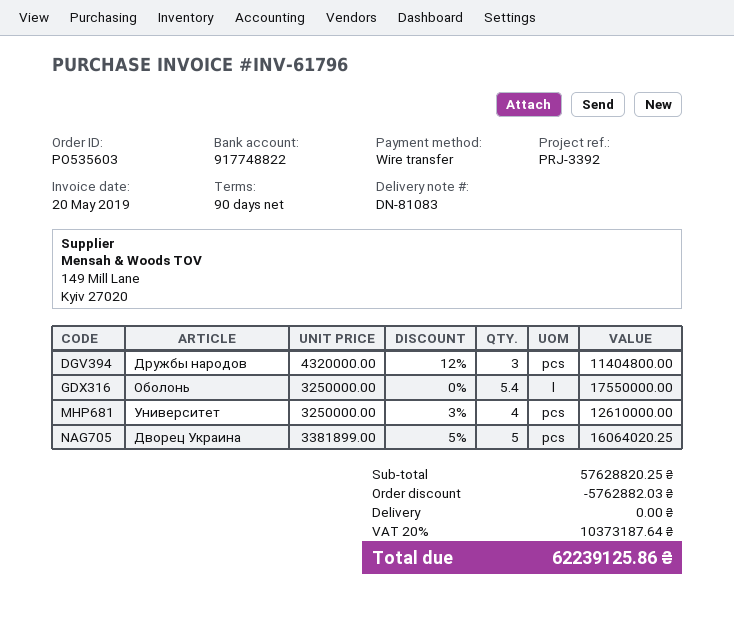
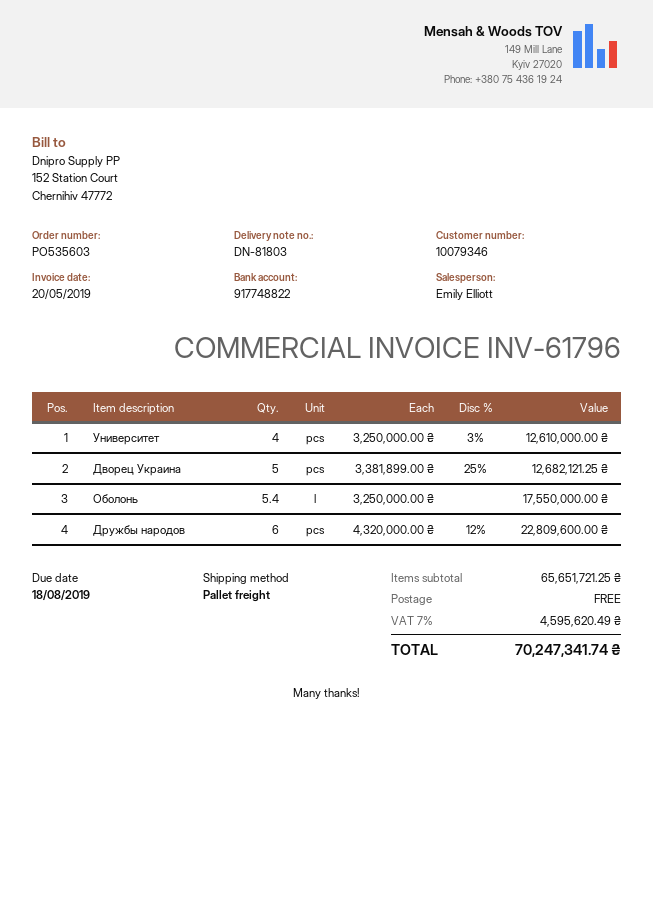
delivery note number: DN-81083 -> DN-81803
Дружбы народов: 3 x 4320000.00 - 12% = 11404800.00 -> 6 x 4320000.00 - 12% = 22809600.00
Дворец Украина: 5 x 3381899.00 - 5% = 16064020.25 -> 5 x 3381899.00 - 25% = 12682121.25
subtotal: 57628820.25 -> 65651721.25
discount: 5762882.03 -> none
tax: 20% = 10373187.64 -> 7% = 4595620.49
total: 62239125.86 -> 70247341.74

